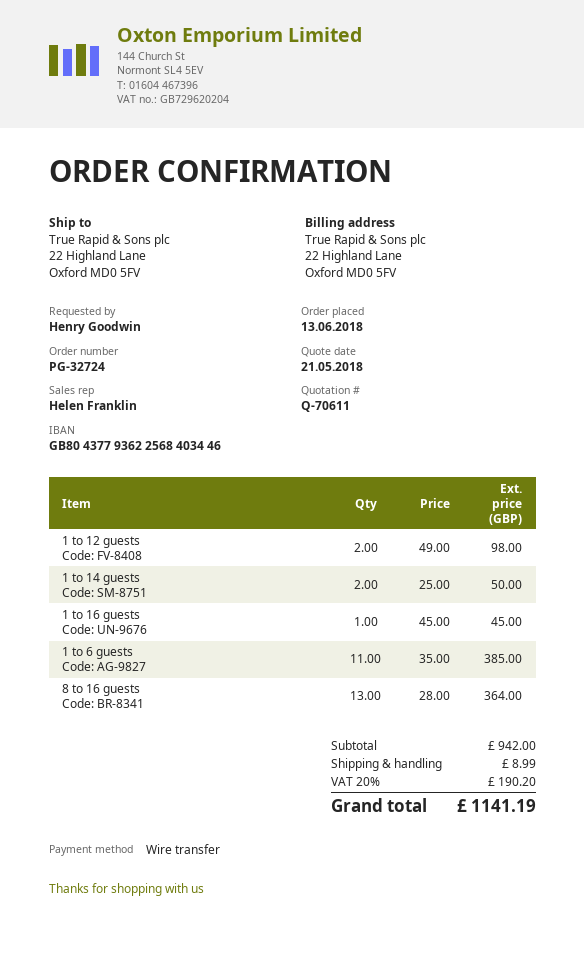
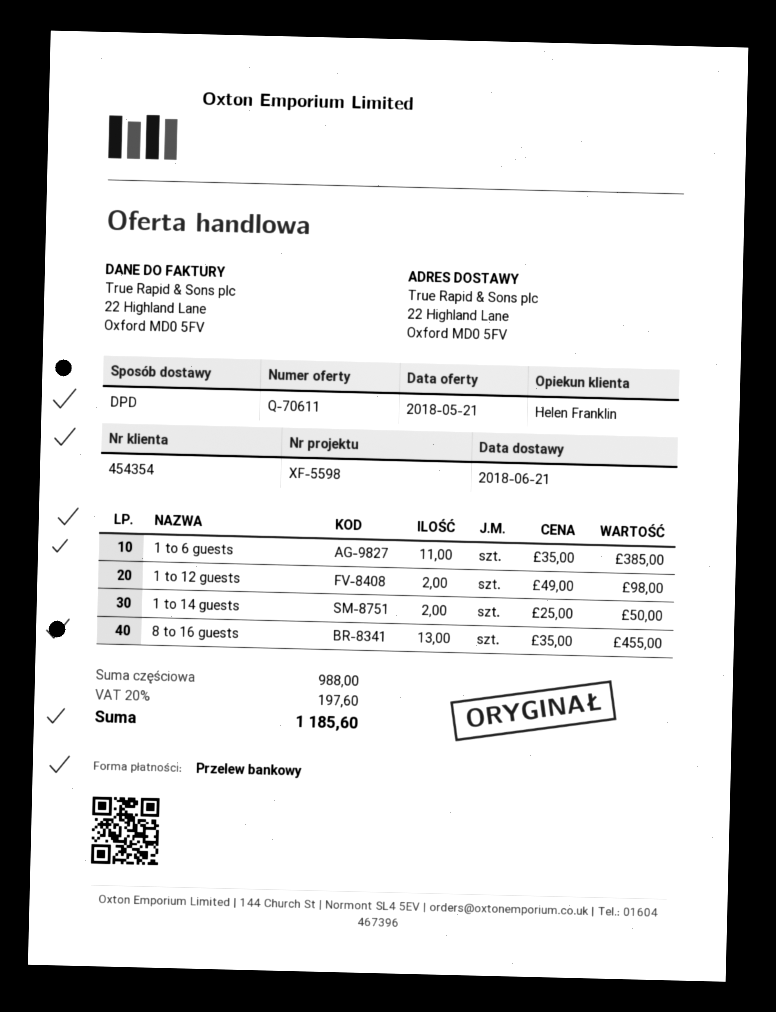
1 to 16 guests: 1 x 45.00 = 45.00 -> none
8 to 16 guests: 13 x 28.00 = 364.00 -> 13 x 35.00 = 455.00
subtotal: 942.00 -> 988.00
shipping: 8.99 -> none
tax: 20% = 190.20 -> 20% = 197.60
total: 1141.19 -> 1185.60

